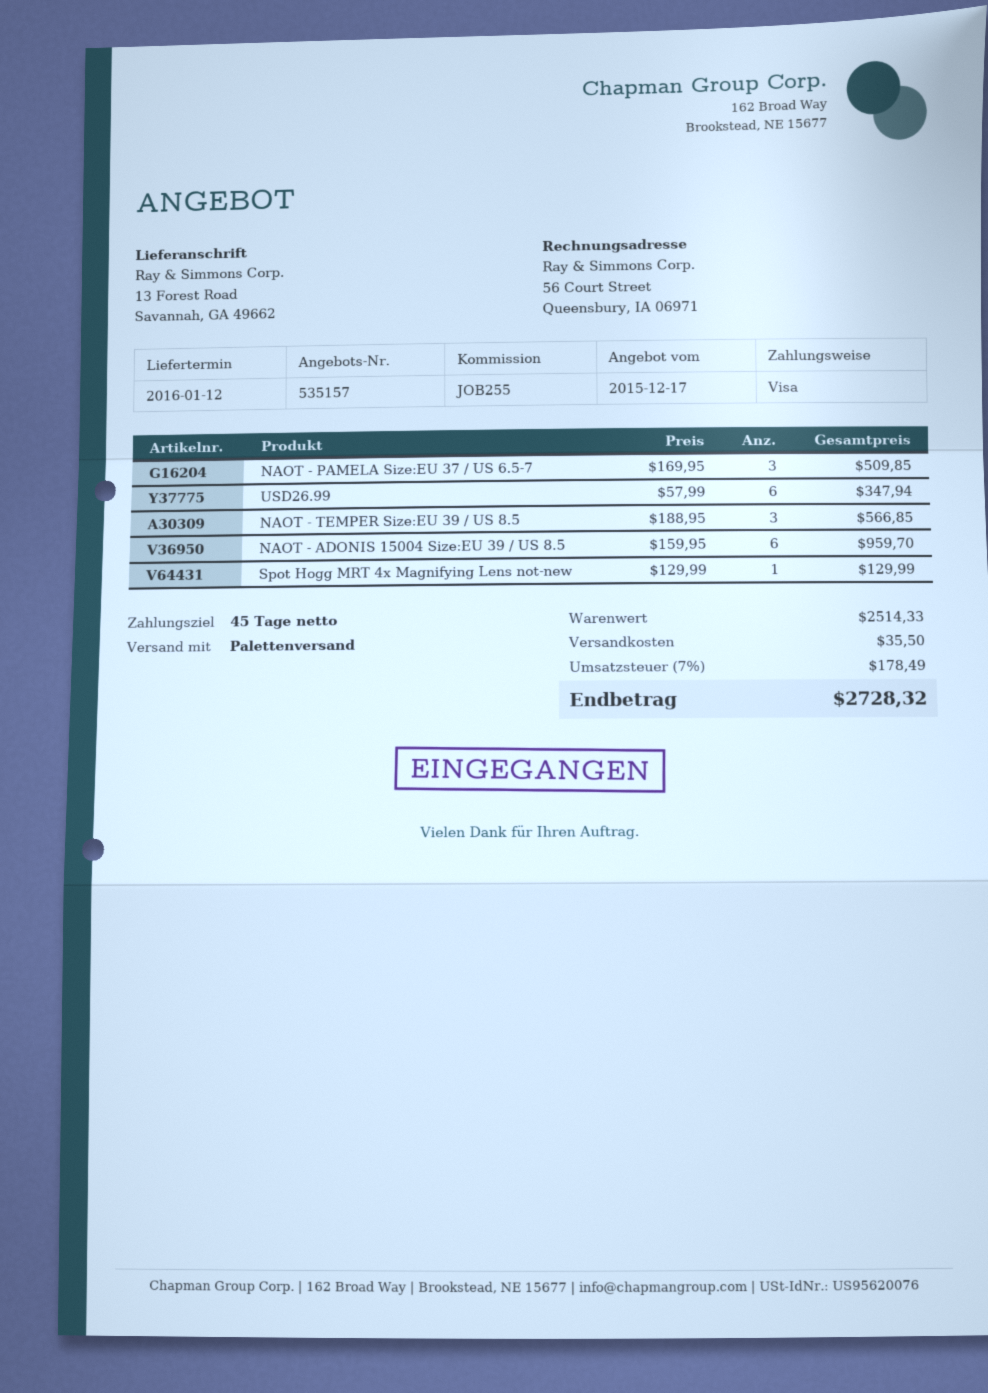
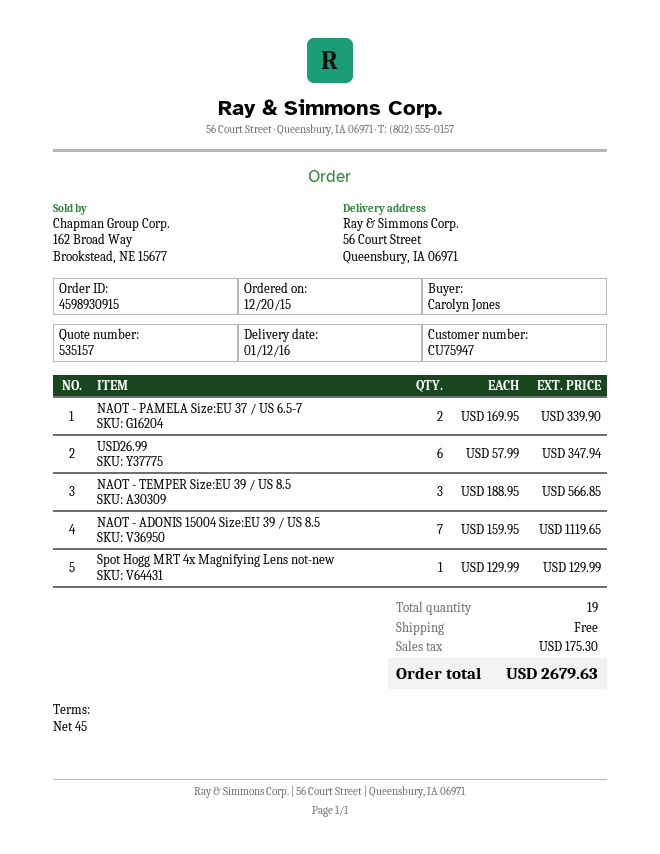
ship to: 13 Forest Road, Savannah, GA 49662 -> 56 Court Street, Queensbury, IA 06971
NAOT - PAMELA Size:EU 37 / US 6.5-7: 3 x 169.95 = 509.85 -> 2 x 169.95 = 339.90
NAOT - ADONIS 15004 Size:EU 39 / US 8.5: 6 x 159.95 = 959.70 -> 7 x 159.95 = 1119.65
shipping: 35.50 -> 0.00
tax: 178.49 -> 175.30
total: 2728.32 -> 2679.63

